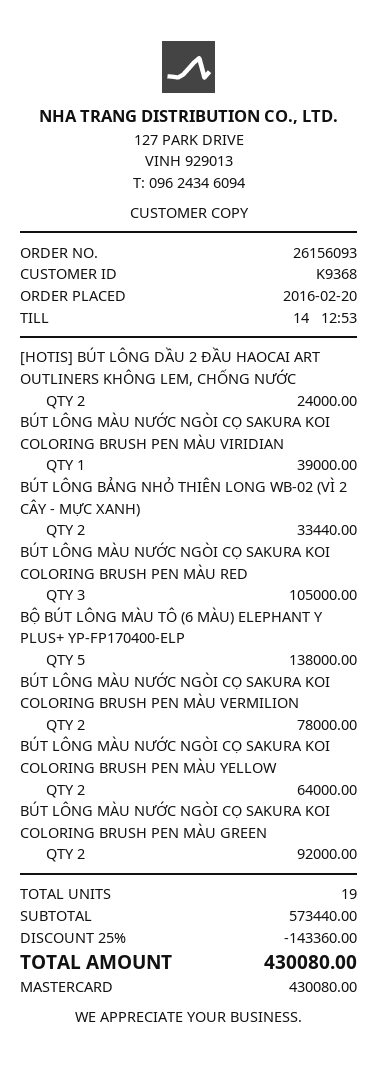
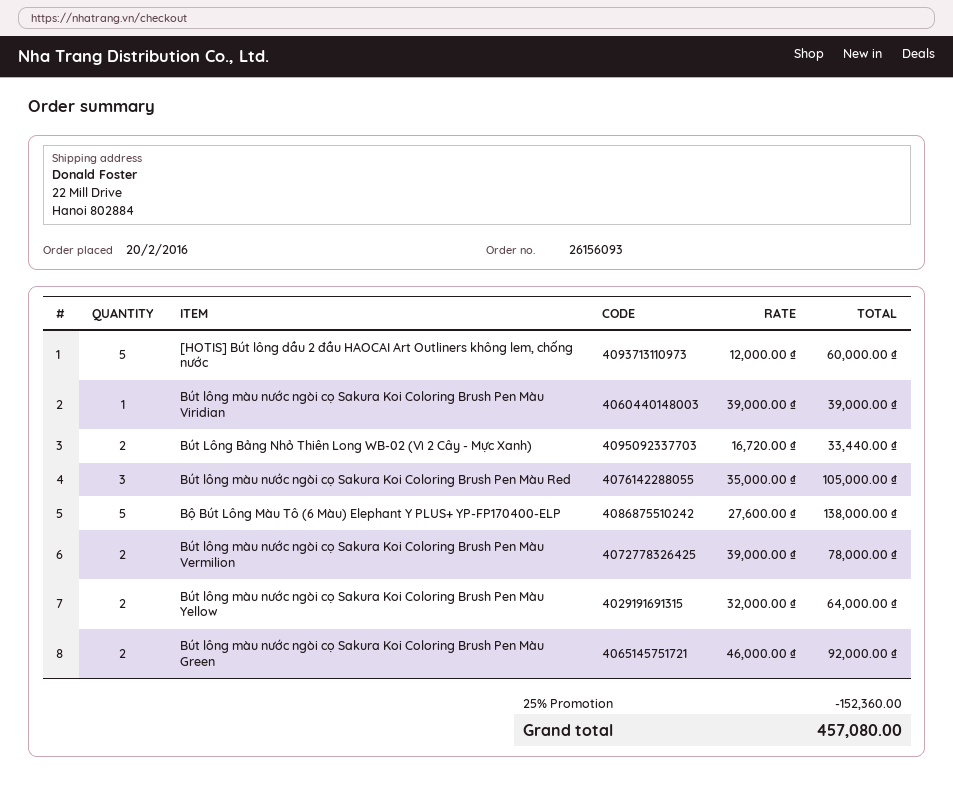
[HOTIS] BÚT LÔNG DẦU 2 ĐẦU HAOCAI ART OUTLINERS KHÔNG LEM, CHỐNG NƯỚC: 2 for 24000.00 -> 5 for 60000.00
discount: 25% = 143360.00 -> 25% = 152360.00
total: 430080.00 -> 457080.00

